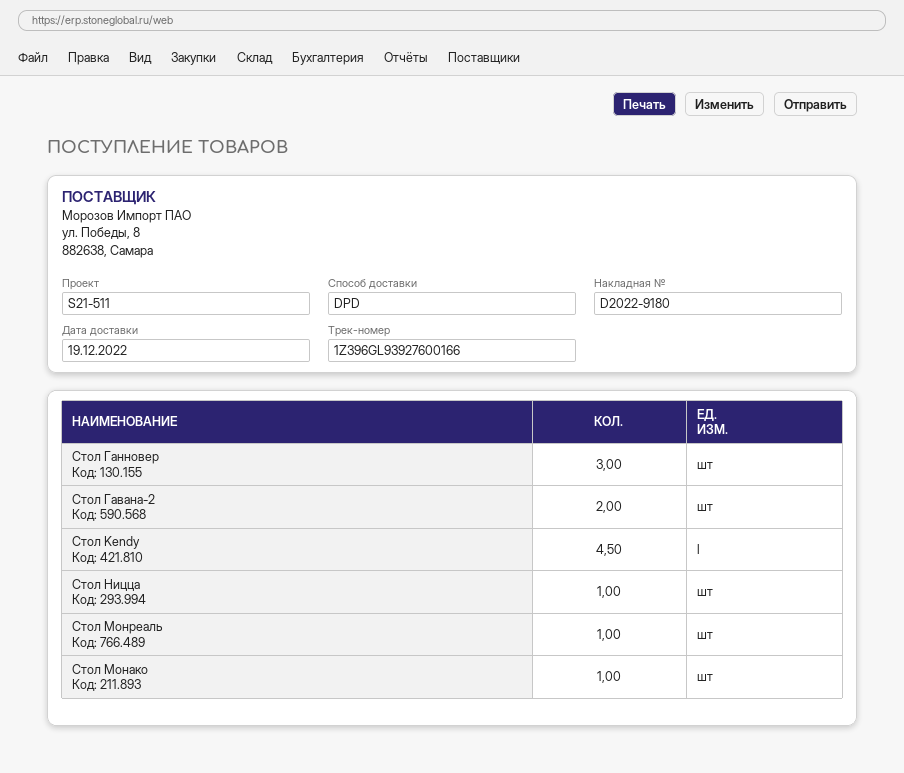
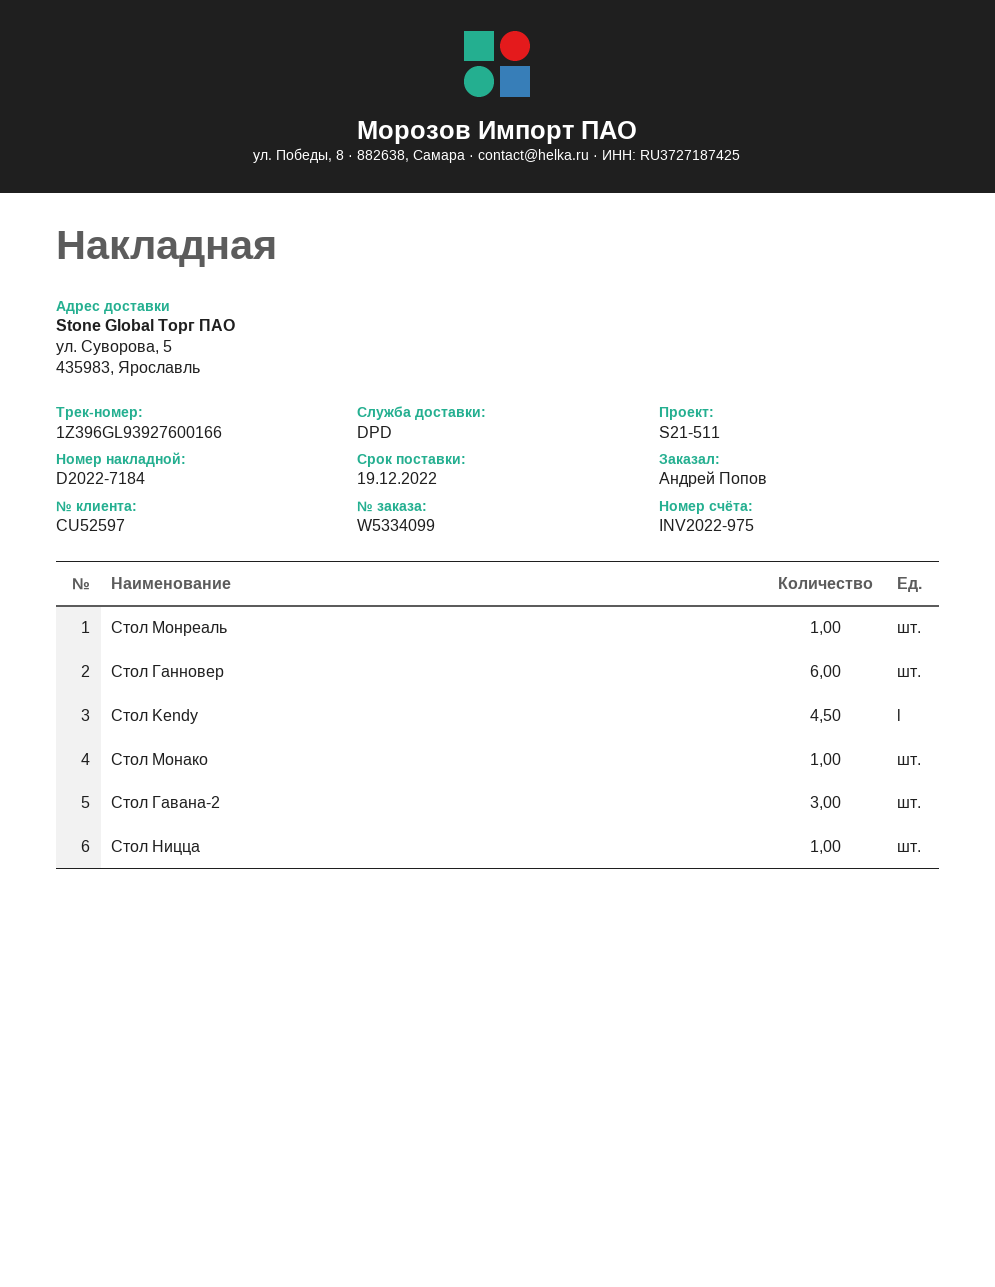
delivery note number: D2022-9180 -> D2022-7184
Стол Ганновер: 3 -> 6
Стол Гавана-2: 2 -> 3

